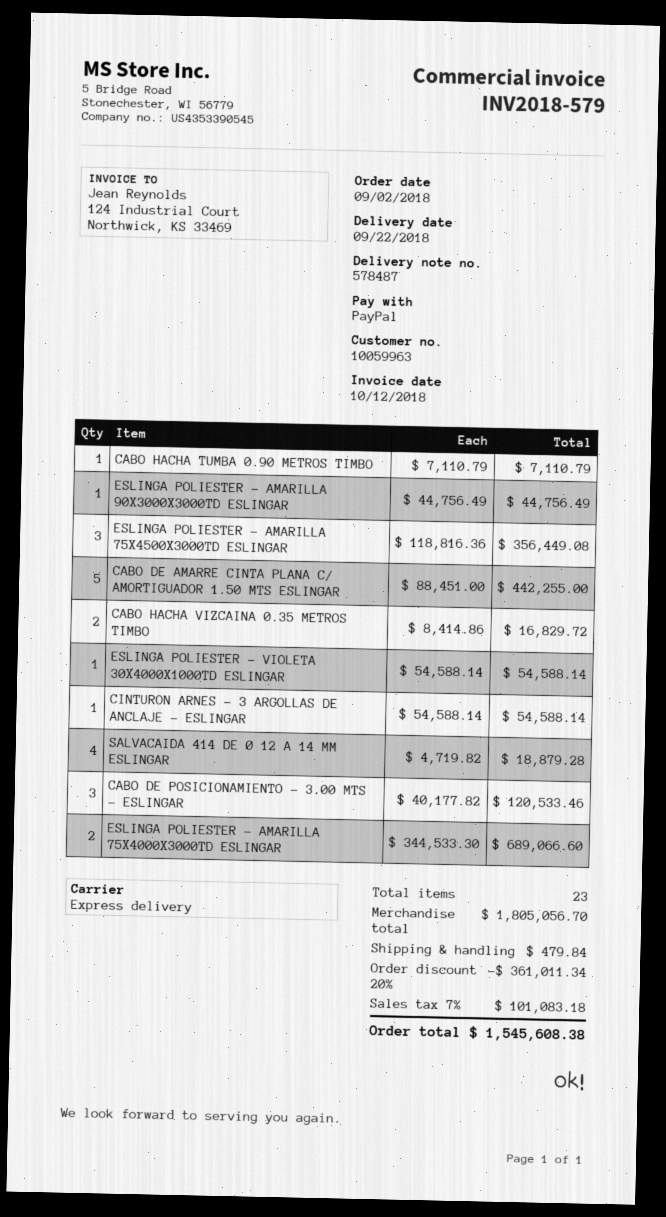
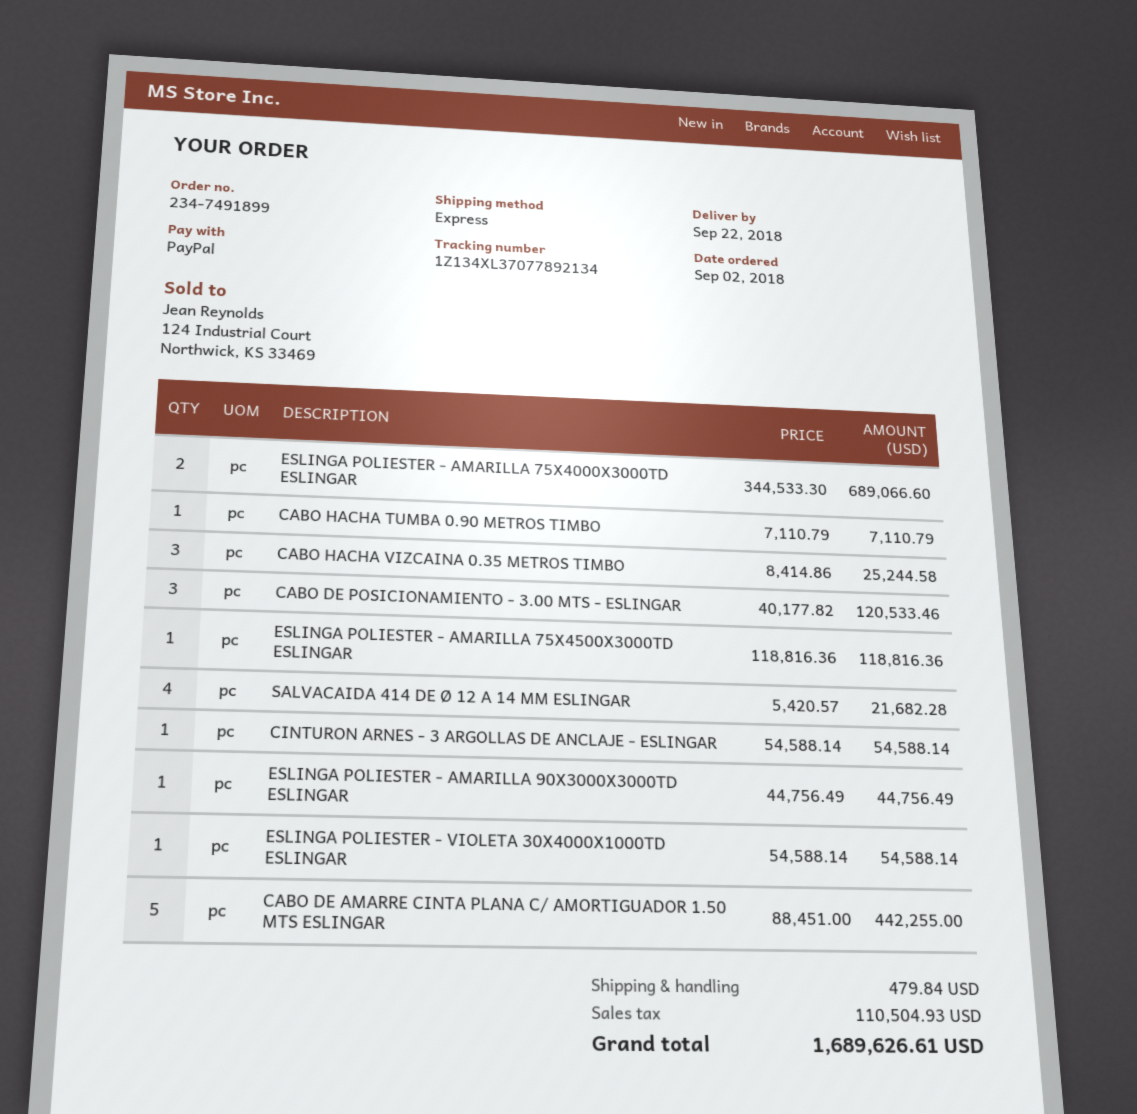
ESLINGA POLIESTER - AMARILLA 75X4500X3000TD ESLINGAR: 3 x 118816.36 = 356449.08 -> 1 x 118816.36 = 118816.36
CABO HACHA VIZCAINA 0.35 METROS TIMBO: 2 x 8414.86 = 16829.72 -> 3 x 8414.86 = 25244.58
SALVACAIDA 414 DE Ø 12 A 14 MM ESLINGAR: 4 x 4719.82 = 18879.28 -> 4 x 5420.57 = 21682.28
discount: 20% = 361011.34 -> none
tax: 101083.18 -> 110504.93
total: 1545608.38 -> 1689626.61

